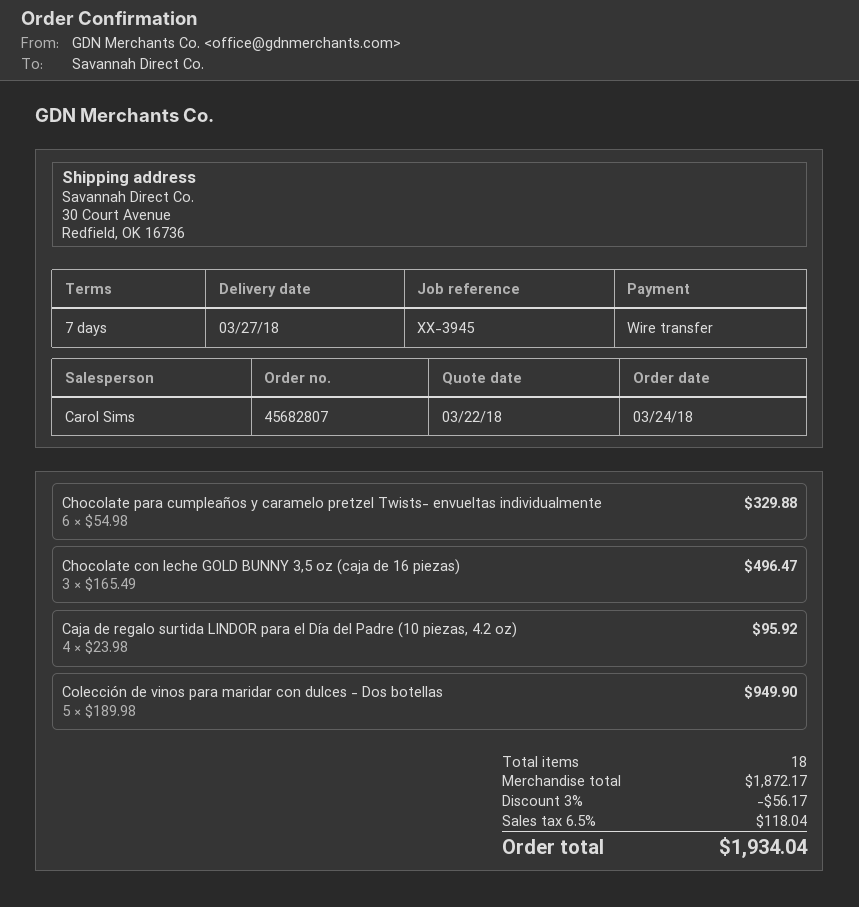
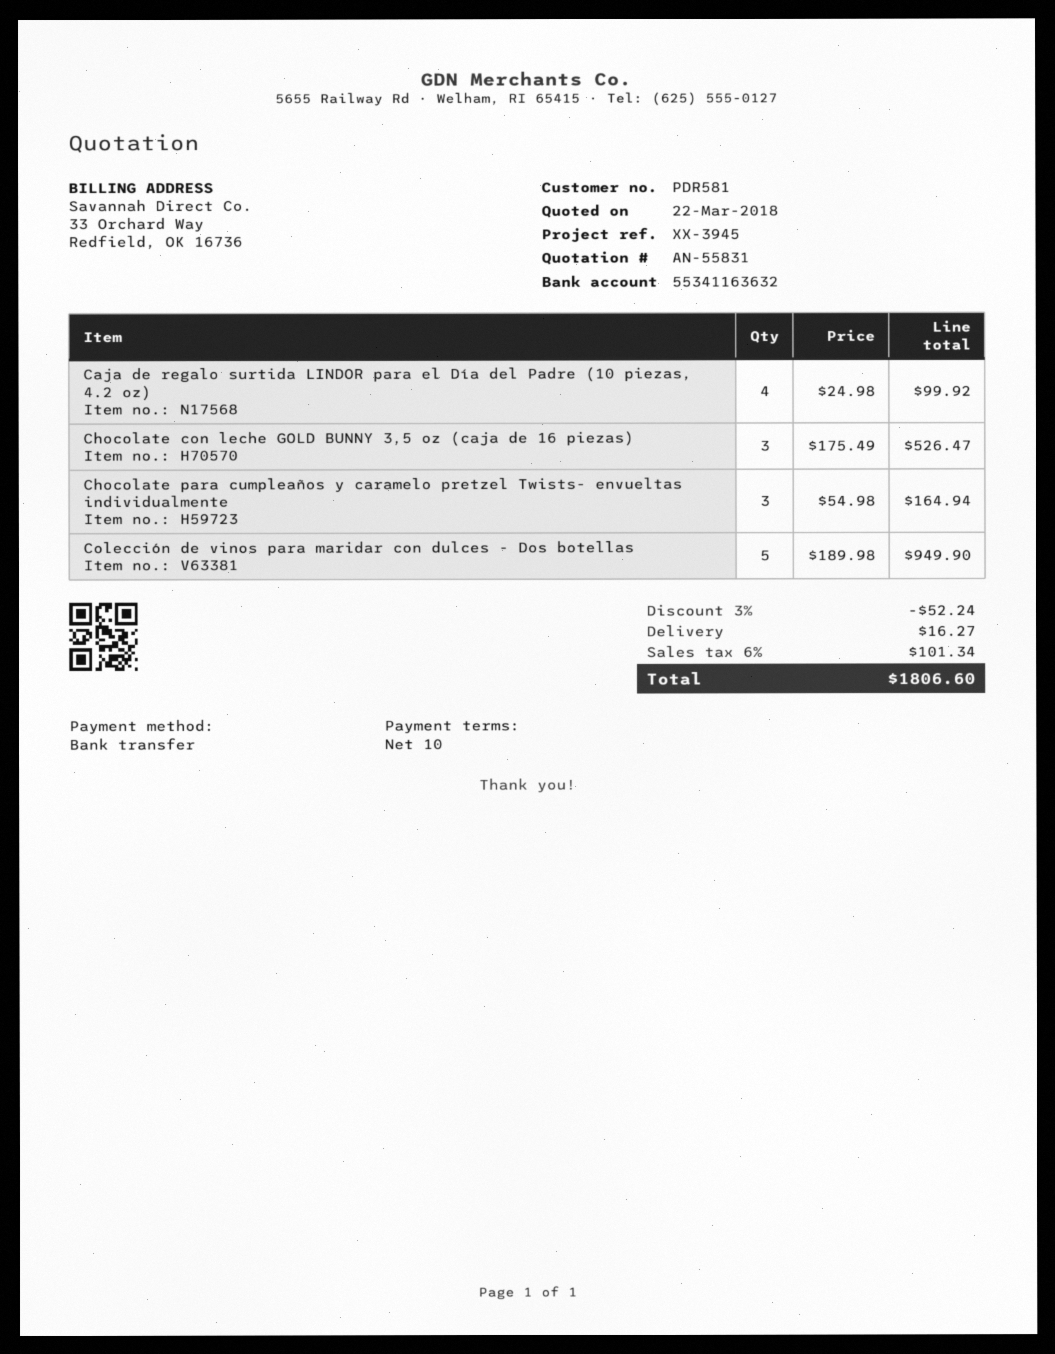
payment terms: 7 days -> 10 days
Chocolate para cumpleaños y caramelo pretzel Twists- envueltas individualmente: 6 x 54.98 = 329.88 -> 3 x 54.98 = 164.94
Chocolate con leche GOLD BUNNY 3,5 oz (caja de 16 piezas): 3 x 165.49 = 496.47 -> 3 x 175.49 = 526.47
Caja de regalo surtida LINDOR para el Día del Padre (10 piezas, 4.2 oz): 4 x 23.98 = 95.92 -> 4 x 24.98 = 99.92
discount: 3% = 56.17 -> 3% = 52.24
shipping: none -> 16.27
tax: 6.5% = 118.04 -> 6% = 101.34
total: 1934.04 -> 1806.60

